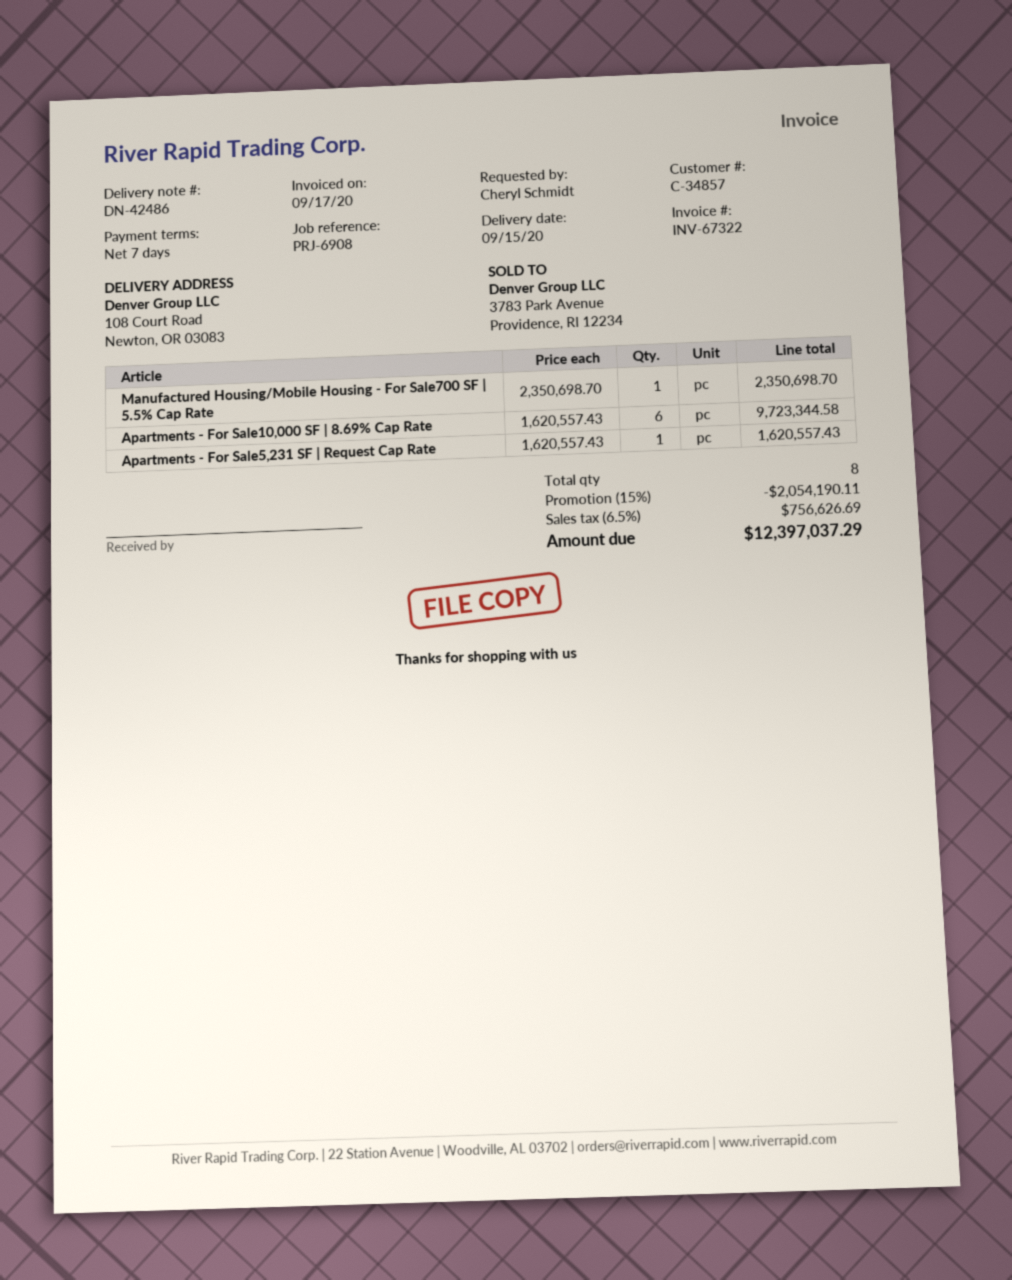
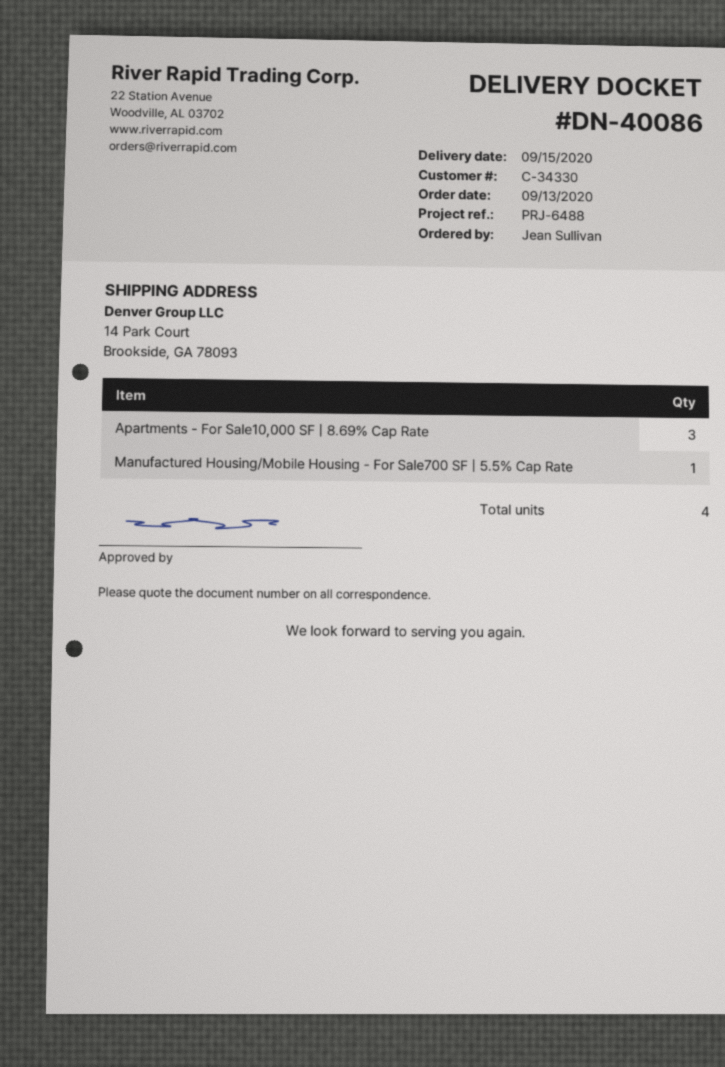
delivery note number: DN-42486 -> DN-40086
customer number: C-34857 -> C-34330
reference: PRJ-6908 -> PRJ-6488
ordered by: Cheryl Schmidt -> Jean Sullivan
ship to: 108 Court Road, Newton, OR 03083 -> 14 Park Court, Brookside, GA 78093
Apartments - For Sale10,000 SF | 8.69% Cap Rate: 6 -> 3
Apartments - For Sale5,231 SF | Request Cap Rate: 1 -> none
total quantity: 8 -> 4

